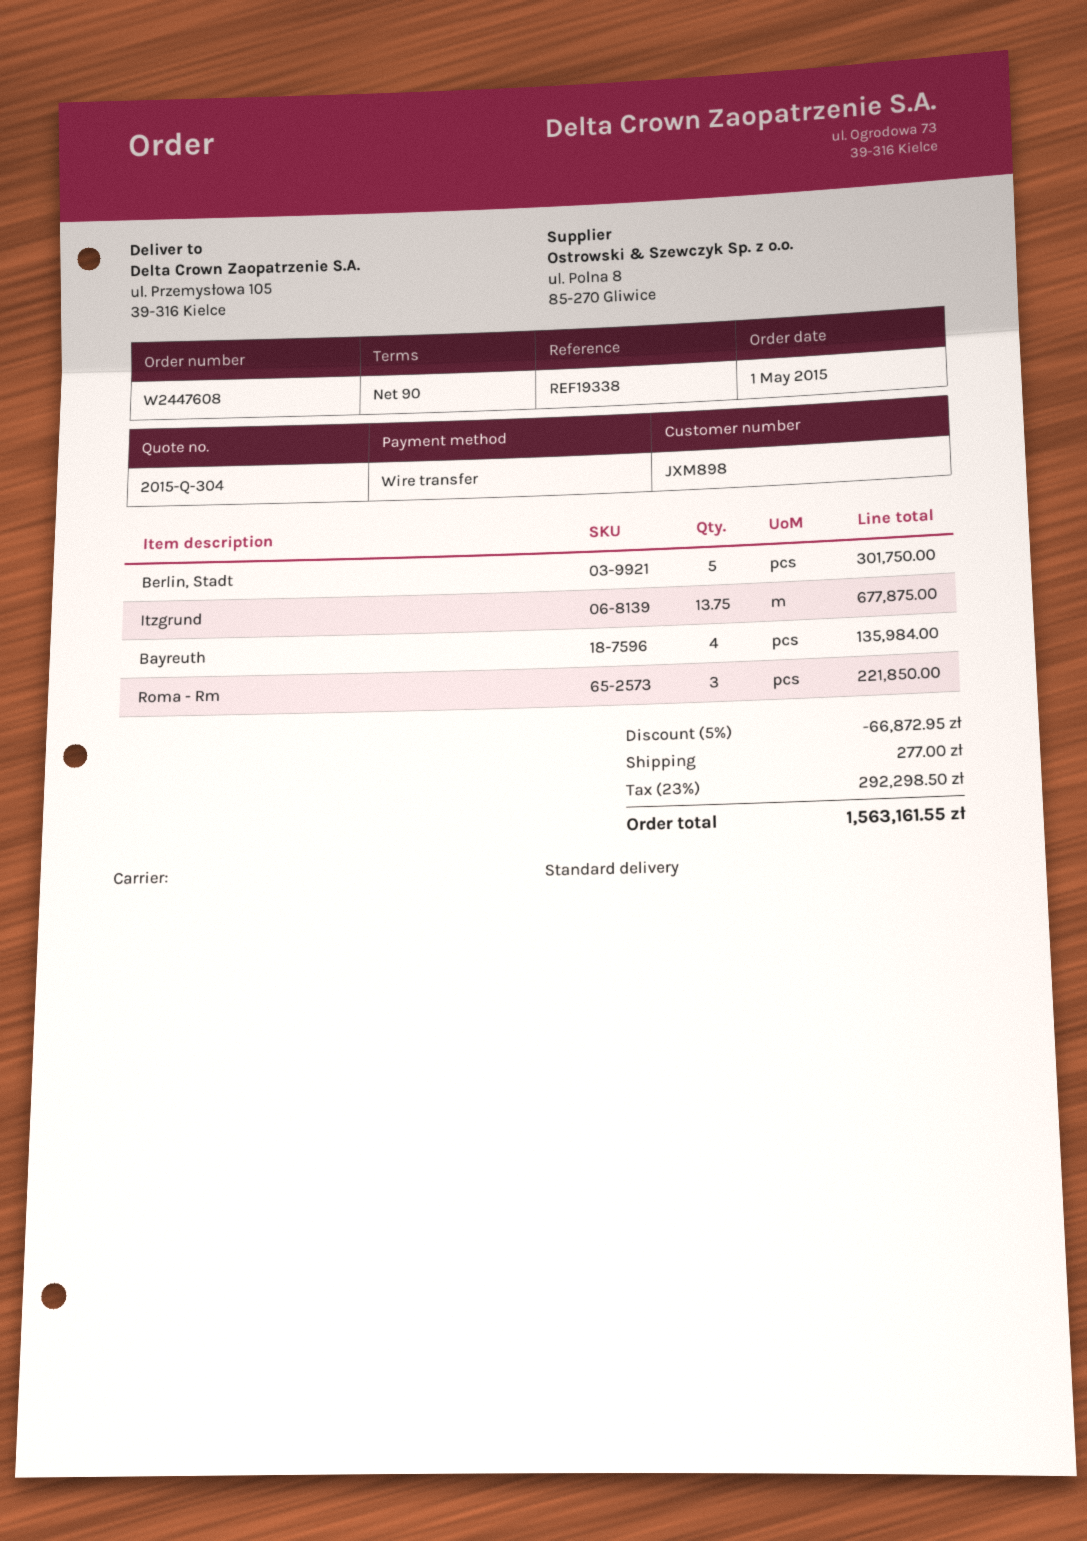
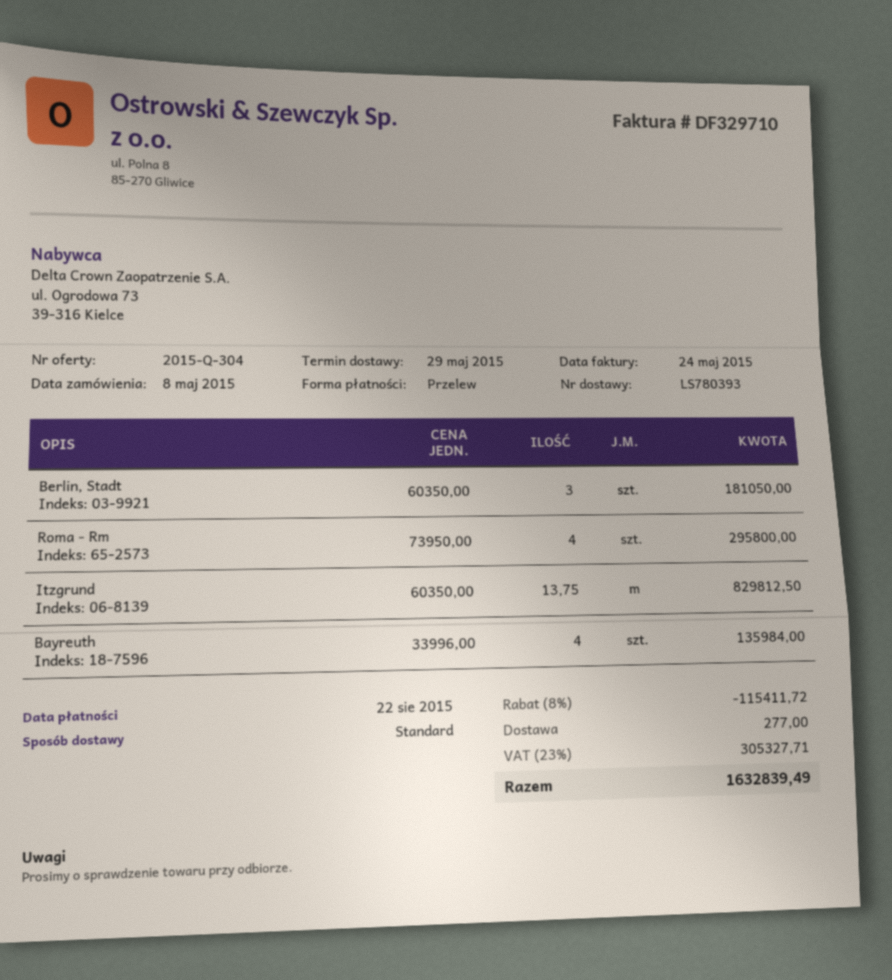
order date: 2015-05-01 -> 2015-05-08
Berlin, Stadt: 5 for 301750.00 -> 3 for 181050.00
Itzgrund: 13.75 for 677875.00 -> 13.75 for 829812.50
Roma - Rm: 3 for 221850.00 -> 4 for 295800.00
discount: 5% = 66872.95 -> 8% = 115411.72
tax: 23% = 292298.50 -> 23% = 305327.71
total: 1563161.55 -> 1632839.49

